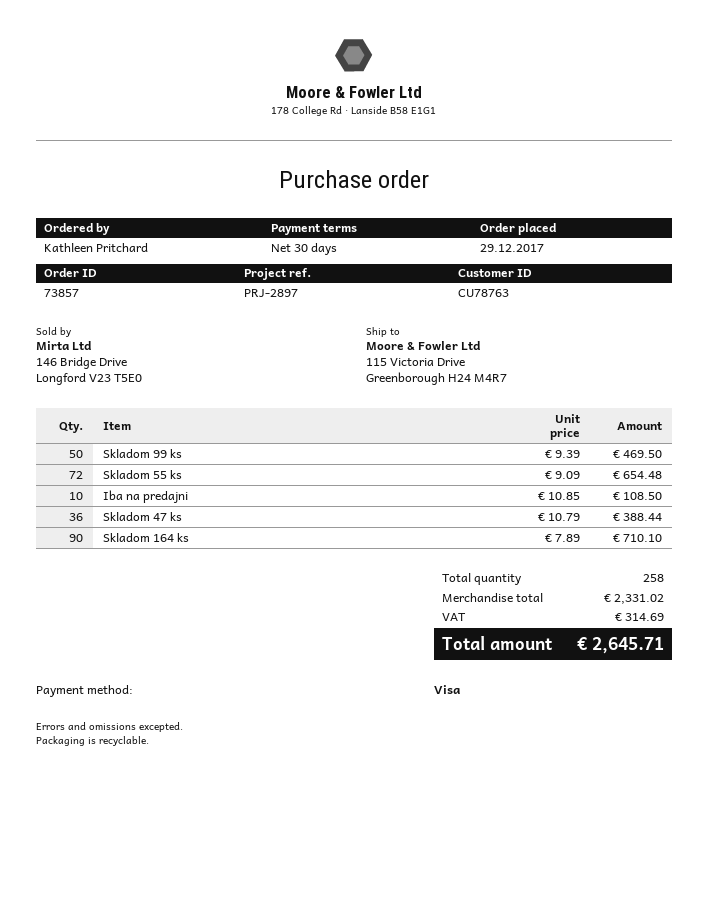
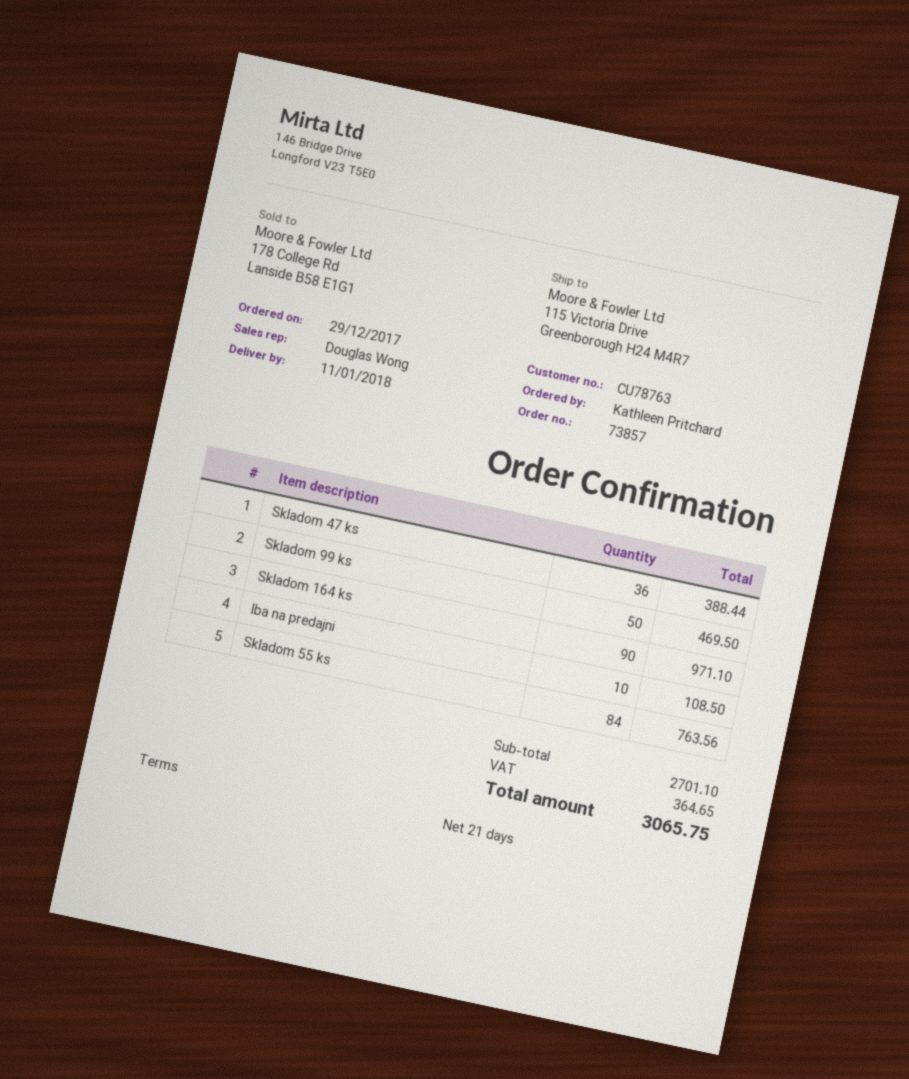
payment terms: 30 days -> 21 days
Skladom 55 ks: 72 for 654.48 -> 84 for 763.56
Skladom 164 ks: 90 for 710.10 -> 90 for 971.10
subtotal: 2331.02 -> 2701.10
tax: 314.69 -> 364.65
total: 2645.71 -> 3065.75

